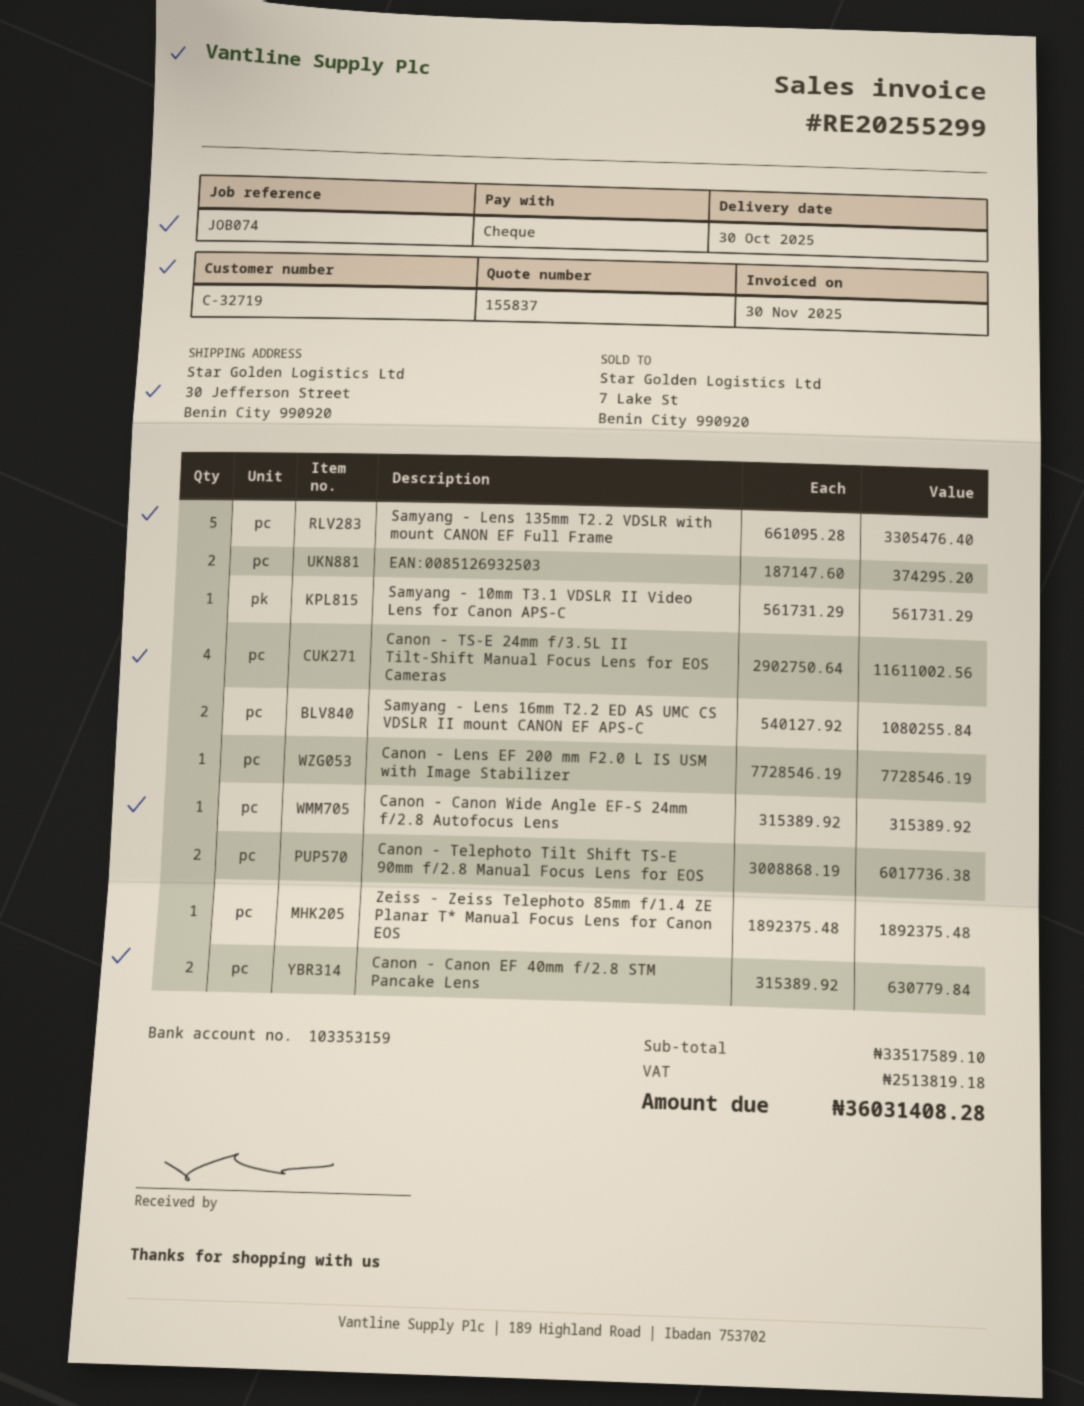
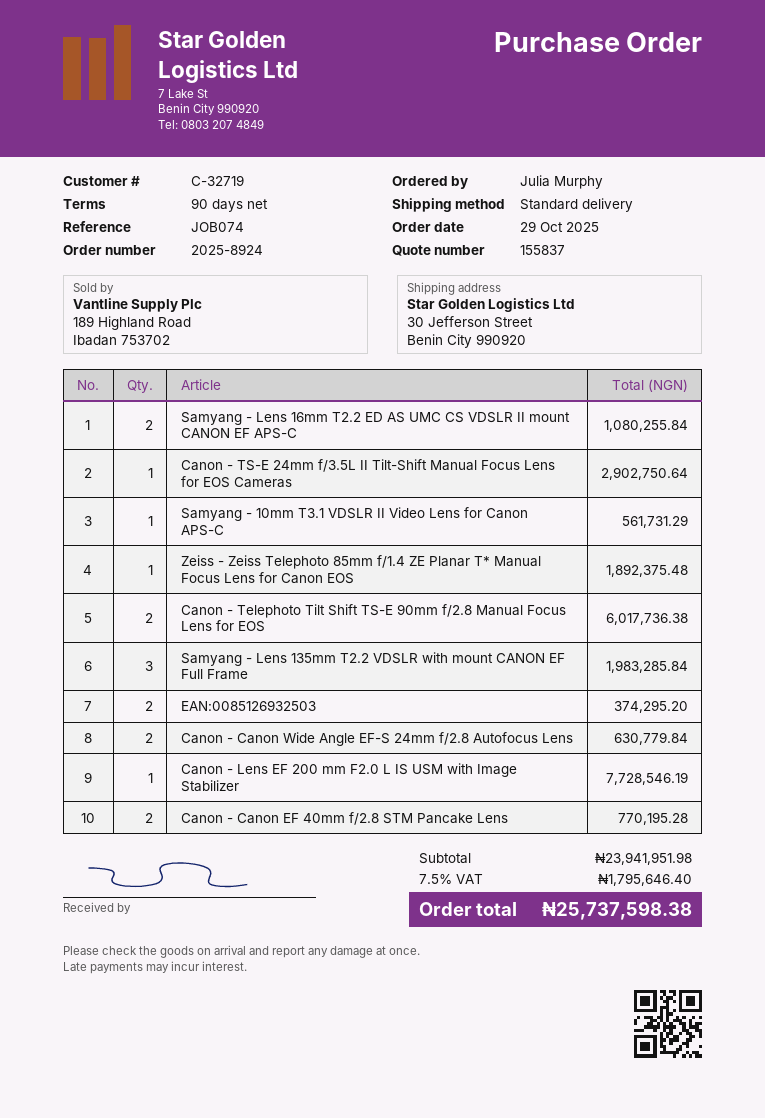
Samyang - Lens 135mm T2.2 VDSLR with mount CANON EF Full Frame: 5 for 3305476.40 -> 3 for 1983285.84
Canon - TS-E 24mm f/3.5L II Tilt-Shift Manual Focus Lens for EOS Cameras: 4 for 11611002.56 -> 1 for 2902750.64
Canon - Canon Wide Angle EF-S 24mm f/2.8 Autofocus Lens: 1 for 315389.92 -> 2 for 630779.84
Canon - Canon EF 40mm f/2.8 STM Pancake Lens: 2 for 630779.84 -> 2 for 770195.28
subtotal: 33517589.10 -> 23941951.98
tax: 2513819.18 -> 1795646.40
total: 36031408.28 -> 25737598.38

